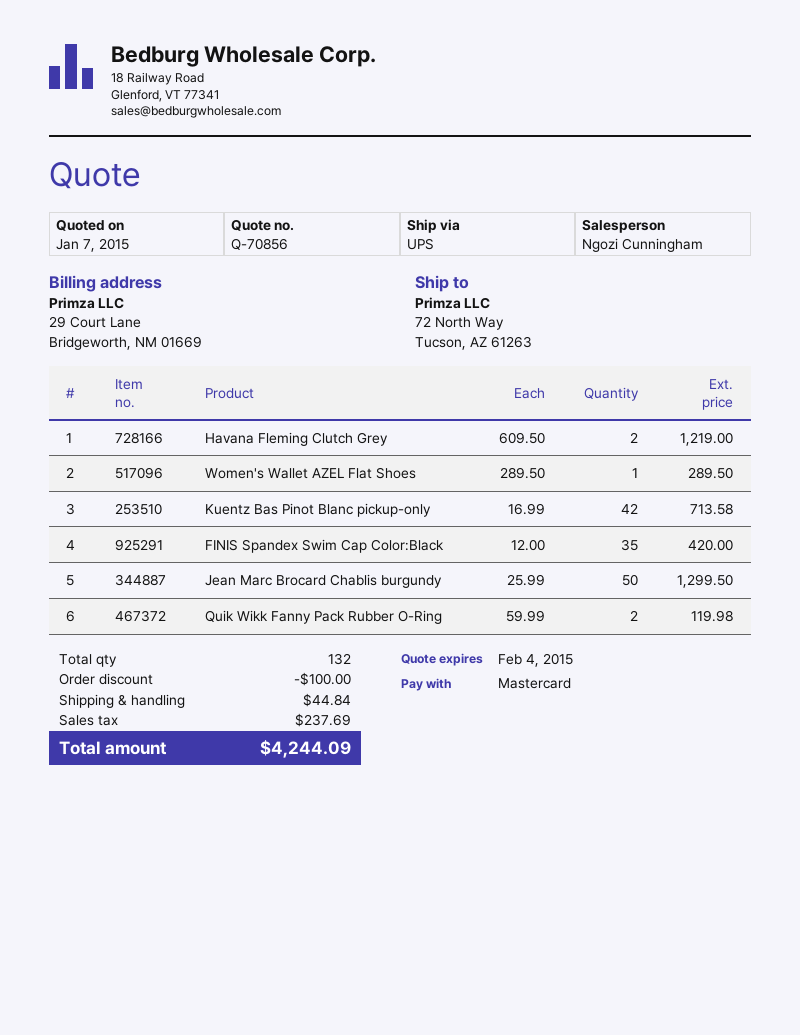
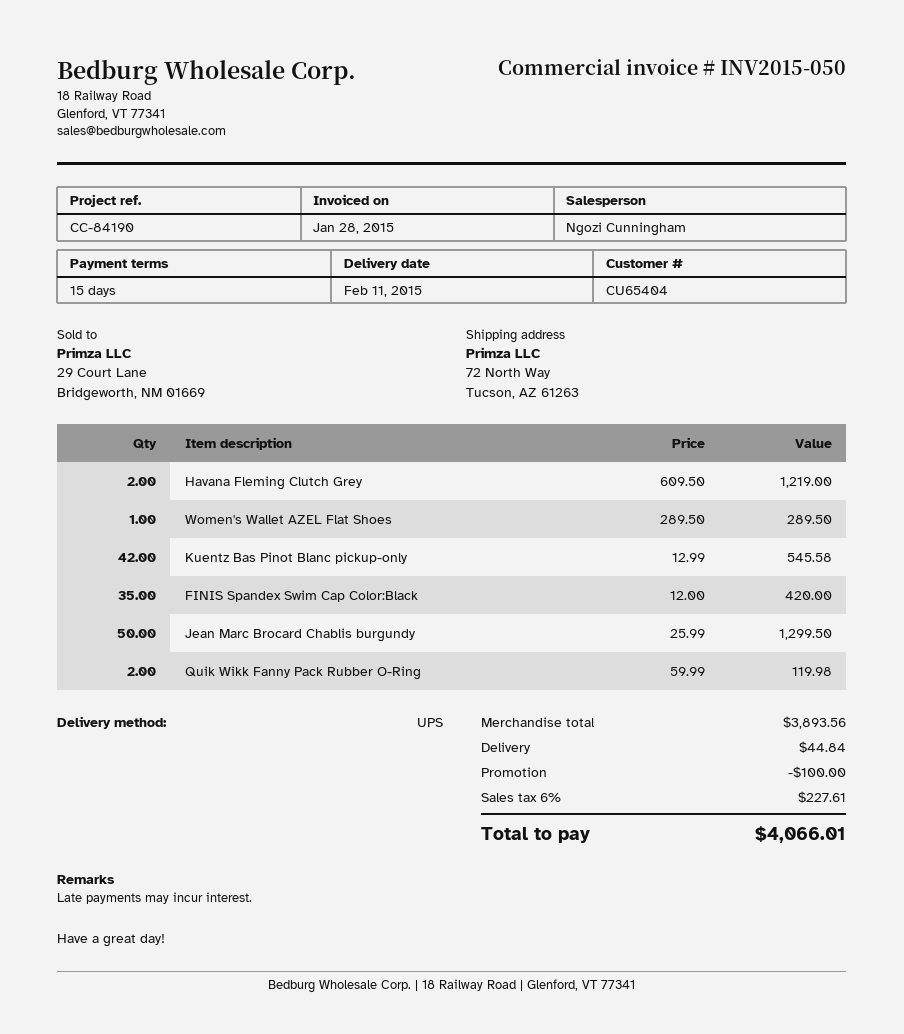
Kuentz Bas Pinot Blanc pickup-only: 42 x 16.99 = 713.58 -> 42 x 12.99 = 545.58
tax: 237.69 -> 227.61
total: 4244.09 -> 4066.01

